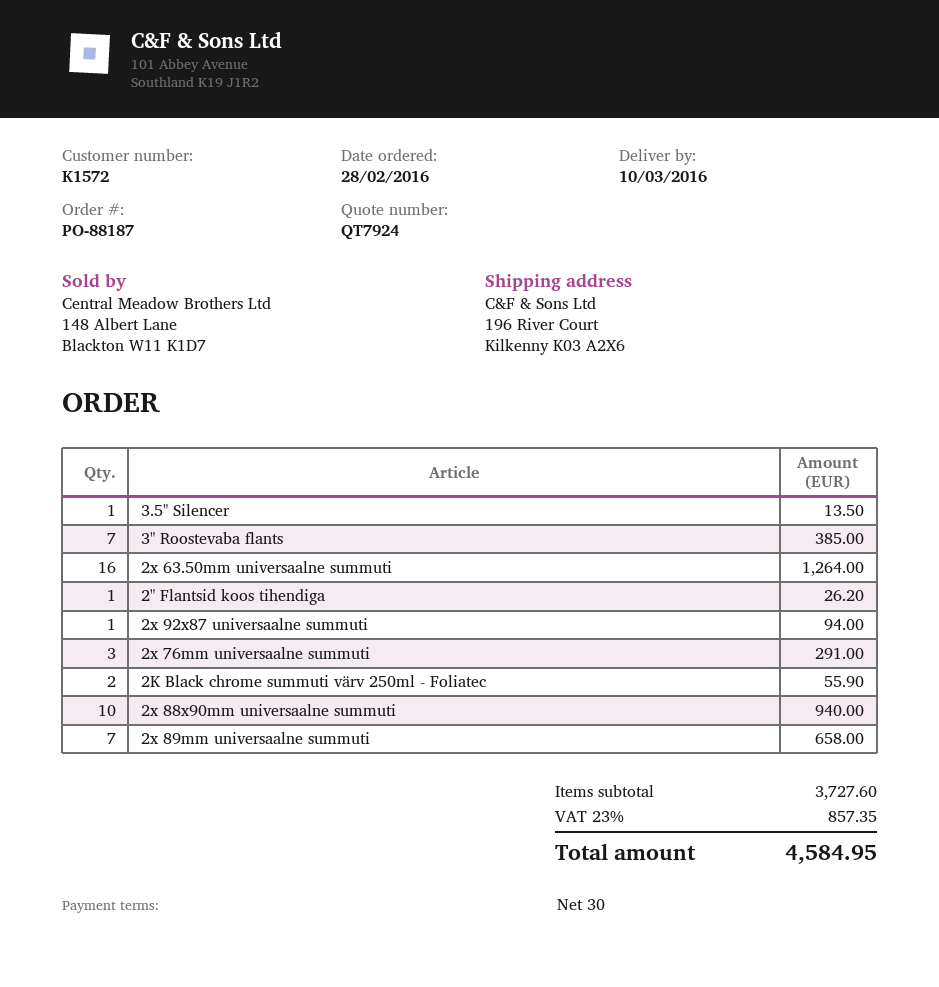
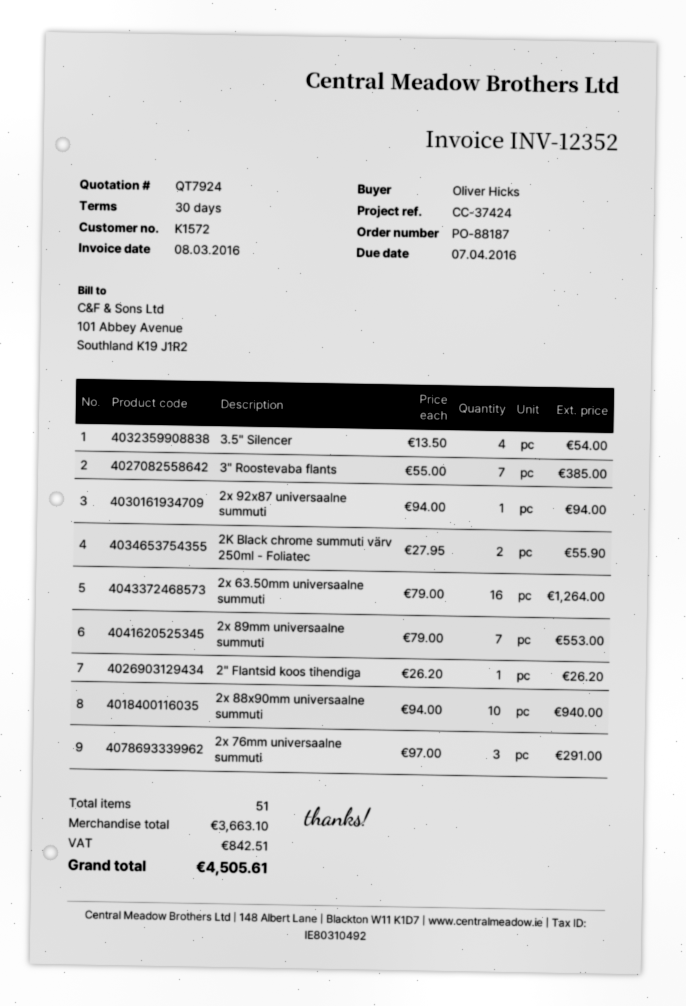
3.5" Silencer: 1 for 13.50 -> 4 for 54.00
2x 89mm universaalne summuti: 7 for 658.00 -> 7 for 553.00
subtotal: 3727.60 -> 3663.10
tax: 857.35 -> 842.51
total: 4584.95 -> 4505.61

